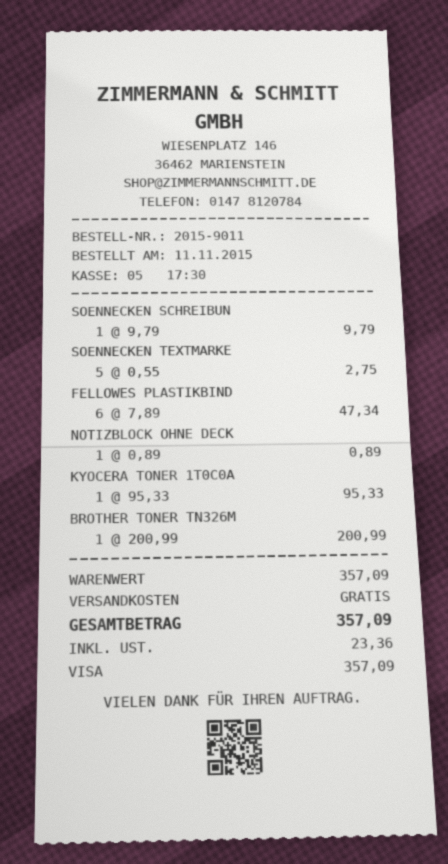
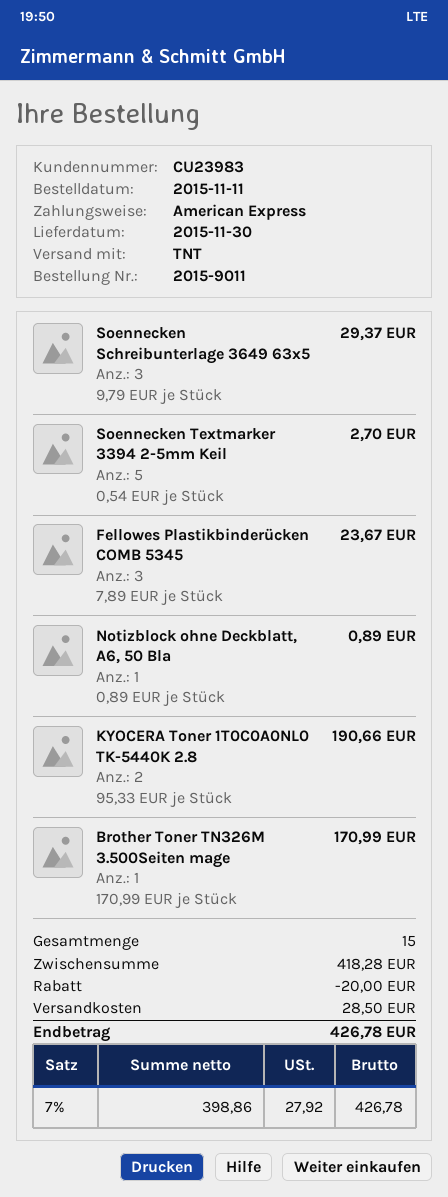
payment method: Visa -> American Express
SOENNECKEN SCHREIBUN: 1 x 9.79 = 9.79 -> 3 x 9.79 = 29.37
SOENNECKEN TEXTMARKE: 5 x 0.55 = 2.75 -> 5 x 0.54 = 2.70
FELLOWES PLASTIKBIND: 6 x 7.89 = 47.34 -> 3 x 7.89 = 23.67
KYOCERA TONER 1T0C0A: 1 x 95.33 = 95.33 -> 2 x 95.33 = 190.66
BROTHER TONER TN326M: 1 x 200.99 = 200.99 -> 1 x 170.99 = 170.99
subtotal: 357.09 -> 418.28
discount: none -> 20.00
shipping: 0.00 -> 28.50
tax: 23.36 -> 27.92
total: 357.09 -> 426.78

